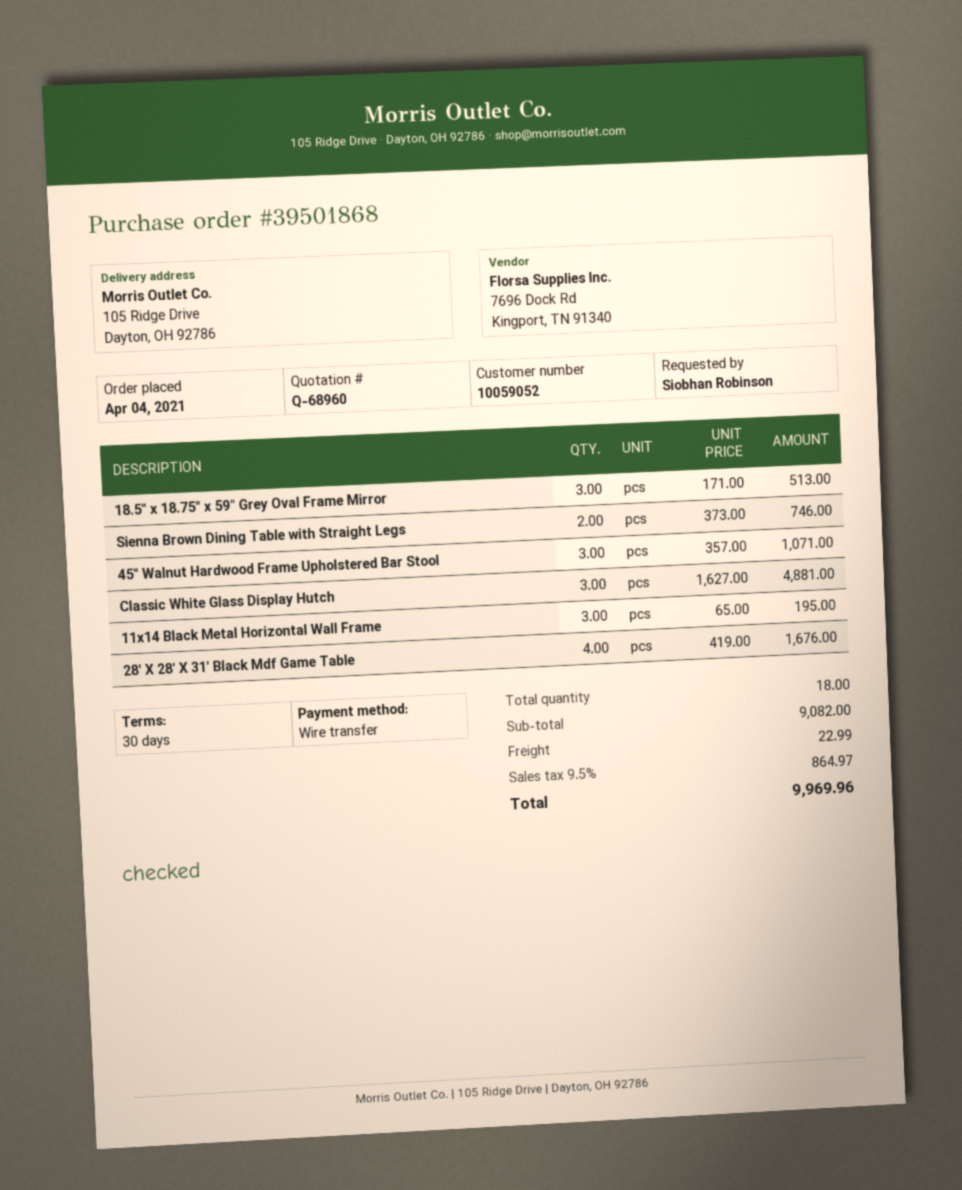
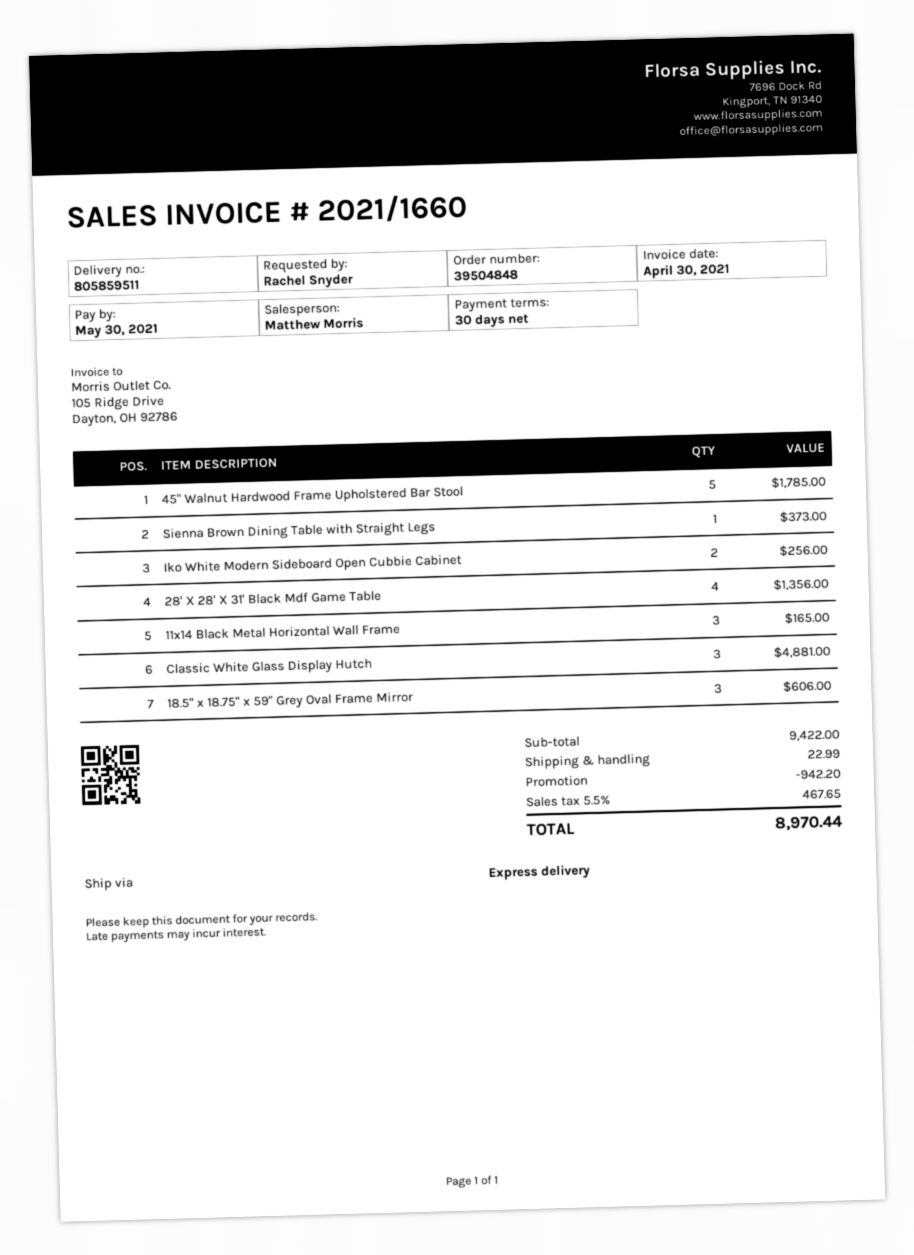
order number: 39501868 -> 39504848
ordered by: Siobhan Robinson -> Rachel Snyder
18.5" x 18.75" x 59" Grey Oval Frame Mirror: 3 for 513.00 -> 3 for 606.00
Sienna Brown Dining Table with Straight Legs: 2 for 746.00 -> 1 for 373.00
45" Walnut Hardwood Frame Upholstered Bar Stool: 3 for 1071.00 -> 5 for 1785.00
11x14 Black Metal Horizontal Wall Frame: 3 for 195.00 -> 3 for 165.00
28' X 28' X 31' Black Mdf Game Table: 4 for 1676.00 -> 4 for 1356.00
Iko White Modern Sideboard Open Cubbie Cabinet: none -> 2 for 256.00
subtotal: 9082.00 -> 9422.00
discount: none -> 942.20
tax: 9.5% = 864.97 -> 5.5% = 467.65
total: 9969.96 -> 8970.44

